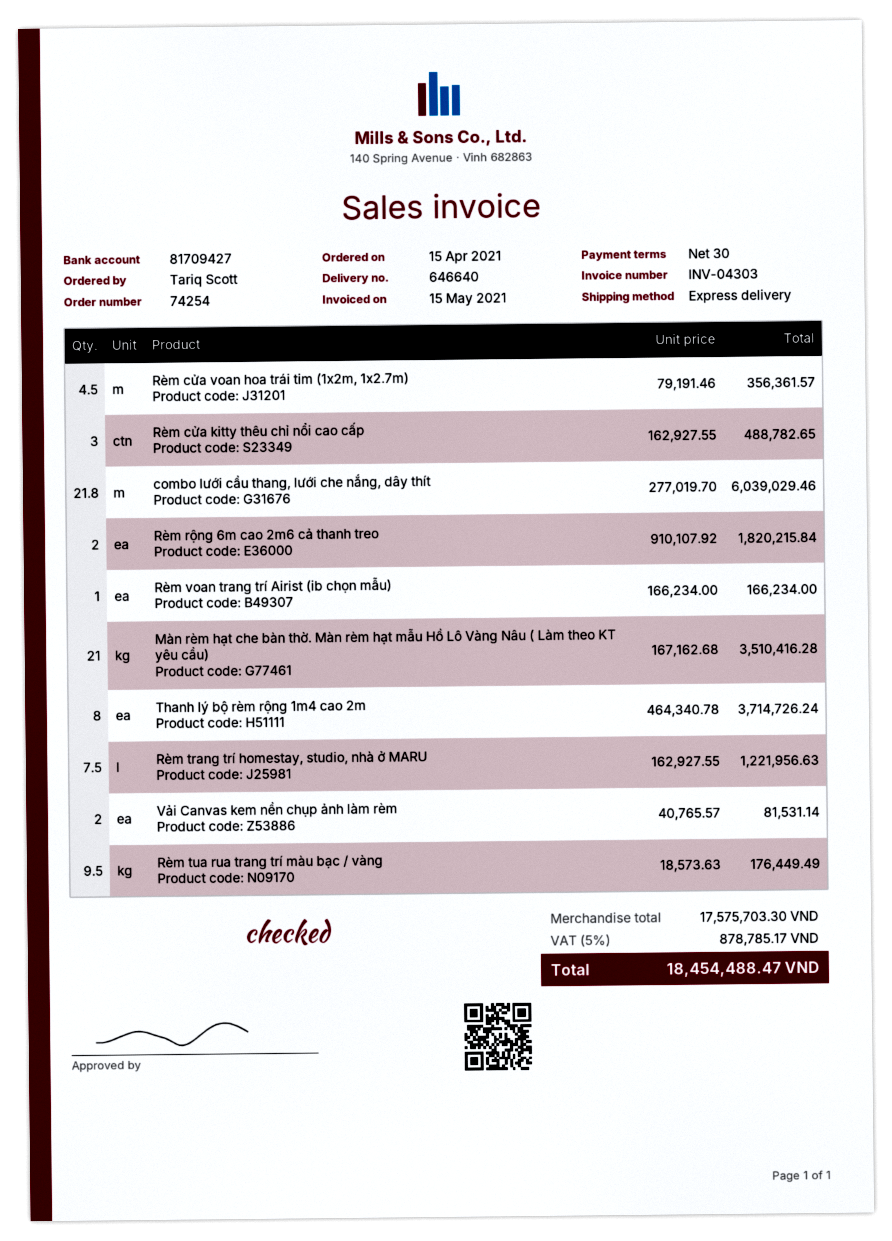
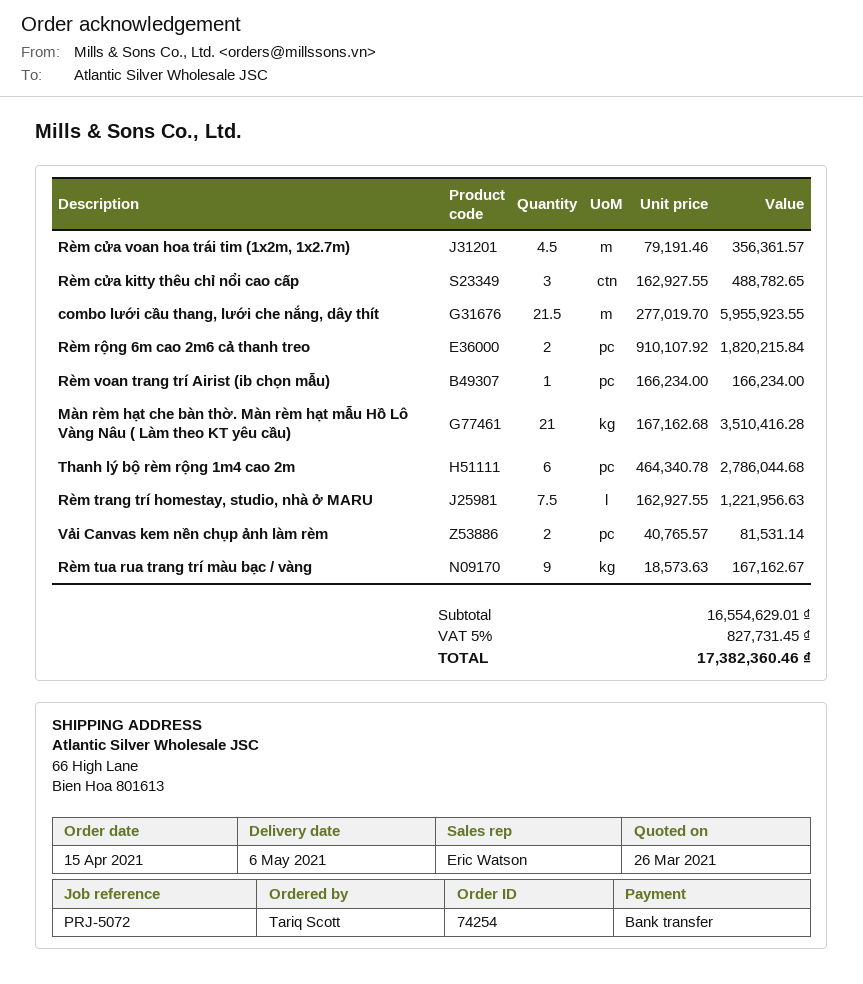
combo lưới cầu thang, lưới che nắng, dây thít: 21.8 x 277019.70 = 6039029.46 -> 21.5 x 277019.70 = 5955923.55
Thanh lý bộ rèm rộng 1m4 cao 2m: 8 x 464340.78 = 3714726.24 -> 6 x 464340.78 = 2786044.68
Rèm tua rua trang trí màu bạc / vàng: 9.5 x 18573.63 = 176449.49 -> 9 x 18573.63 = 167162.67
subtotal: 17575703.30 -> 16554629.01
tax: 5% = 878785.17 -> 5% = 827731.45
total: 18454488.47 -> 17382360.46

